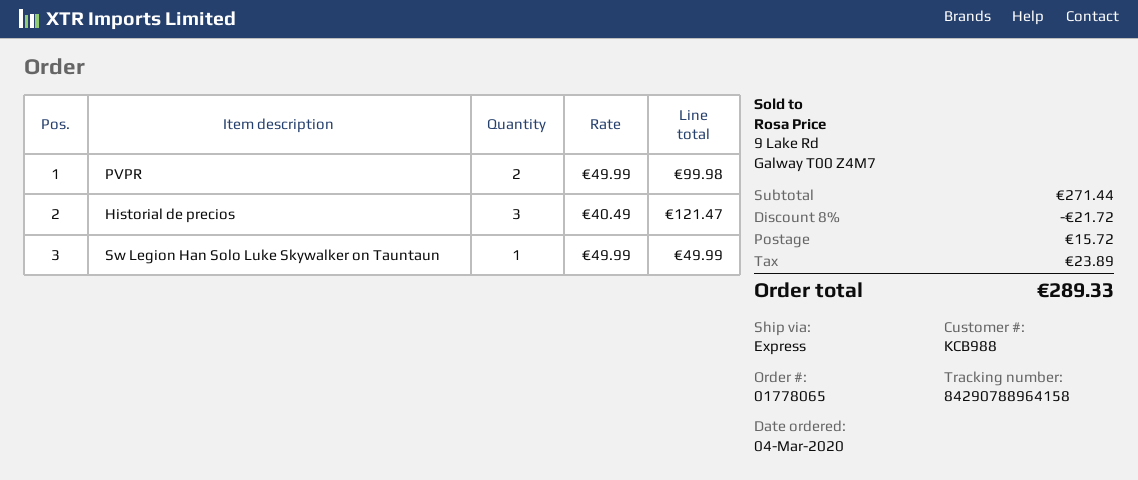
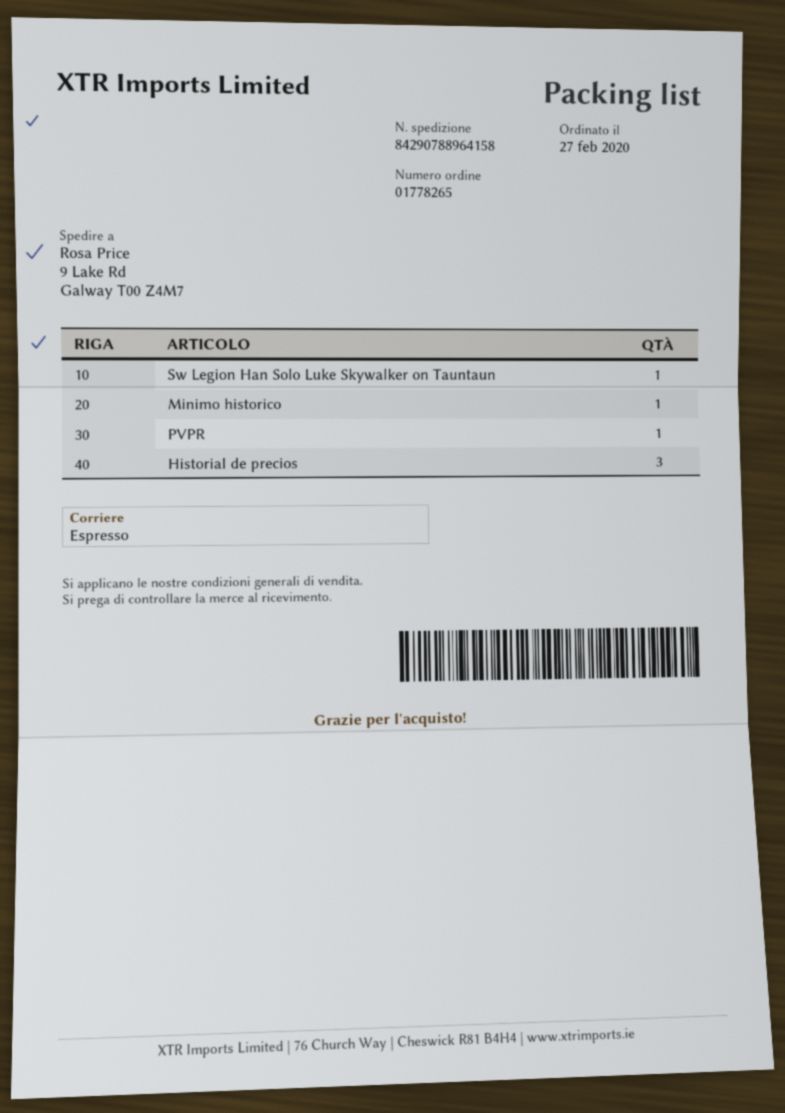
order number: 01778065 -> 01778265
order date: 2020-03-04 -> 2020-02-27
PVPR: 2 -> 1
Minimo historico: none -> 1

